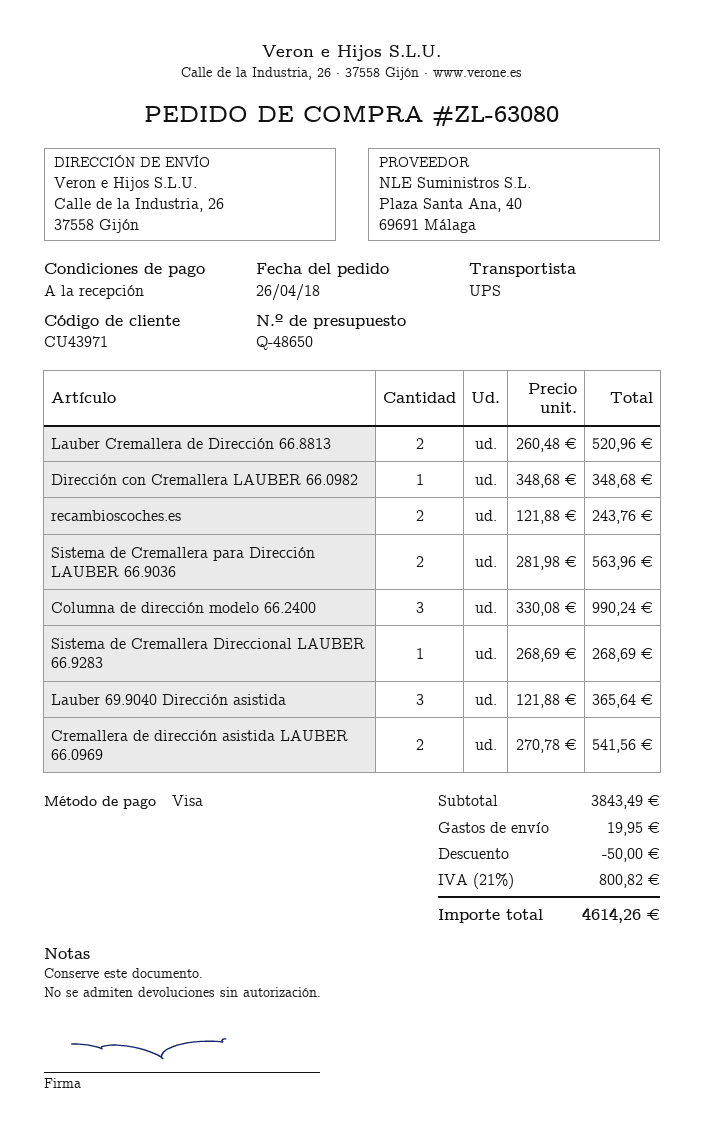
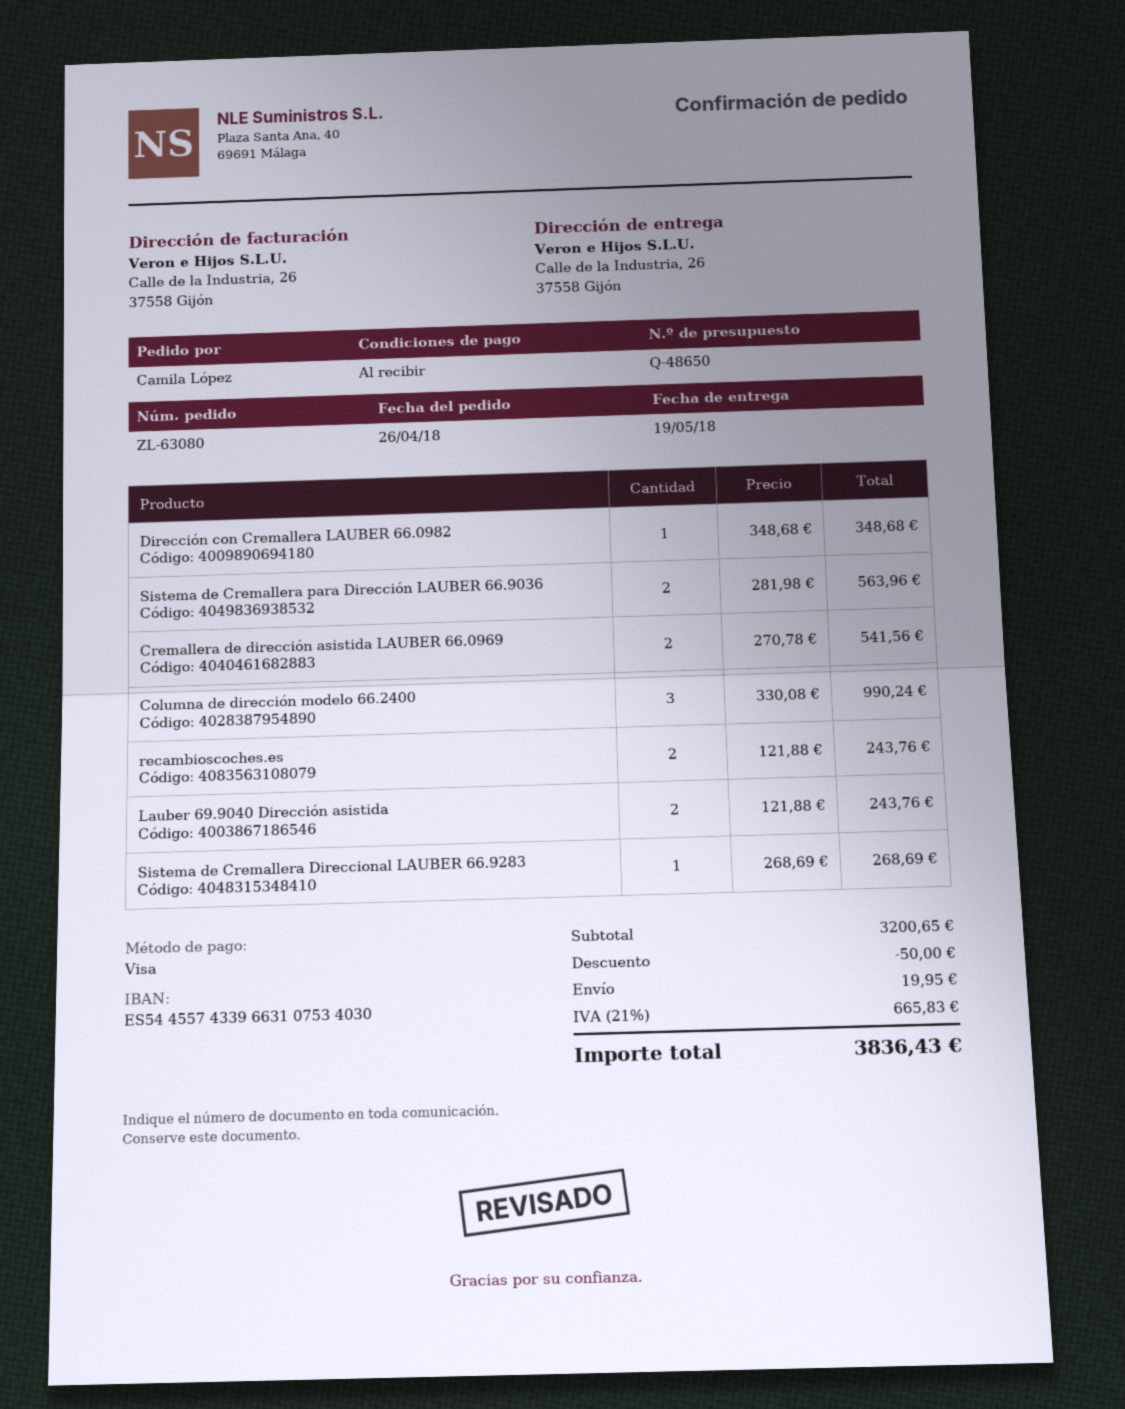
Lauber Cremallera de Dirección 66.8813: 2 x 260.48 = 520.96 -> none
Lauber 69.9040 Dirección asistida: 3 x 121.88 = 365.64 -> 2 x 121.88 = 243.76
subtotal: 3843.49 -> 3200.65
tax: 21% = 800.82 -> 21% = 665.83
total: 4614.26 -> 3836.43

